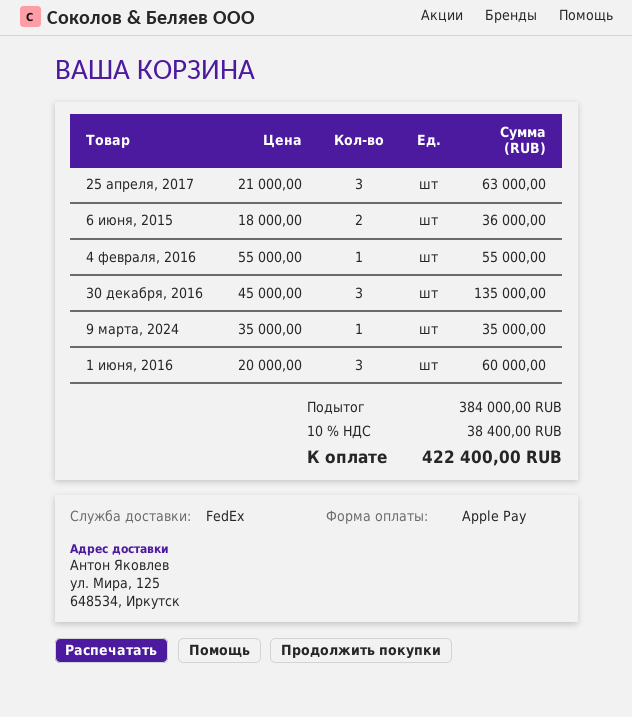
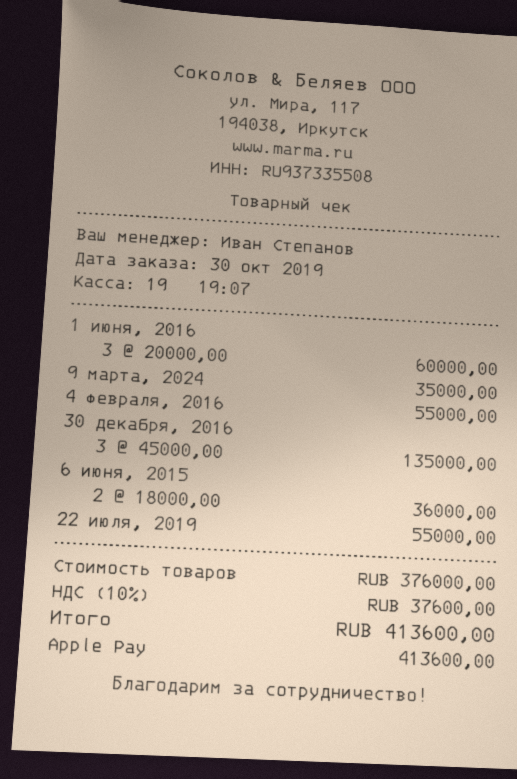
25 апреля, 2017: 3 x 21000.00 = 63000.00 -> none
22 июля, 2019: none -> 1 x 55000.00 = 55000.00
subtotal: 384000.00 -> 376000.00
tax: 10% = 38400.00 -> 10% = 37600.00
total: 422400.00 -> 413600.00

